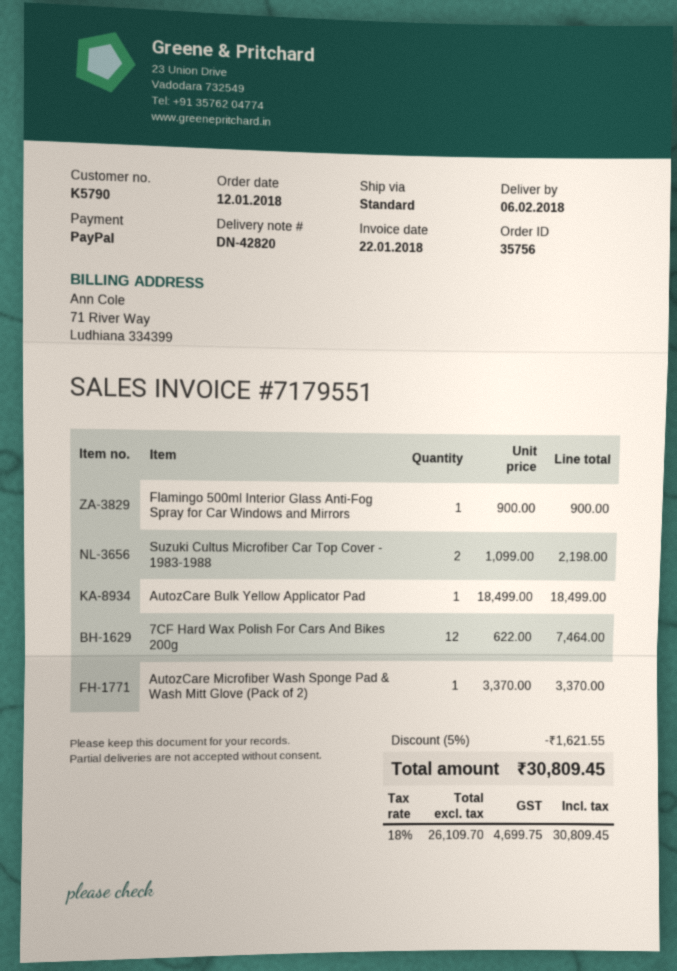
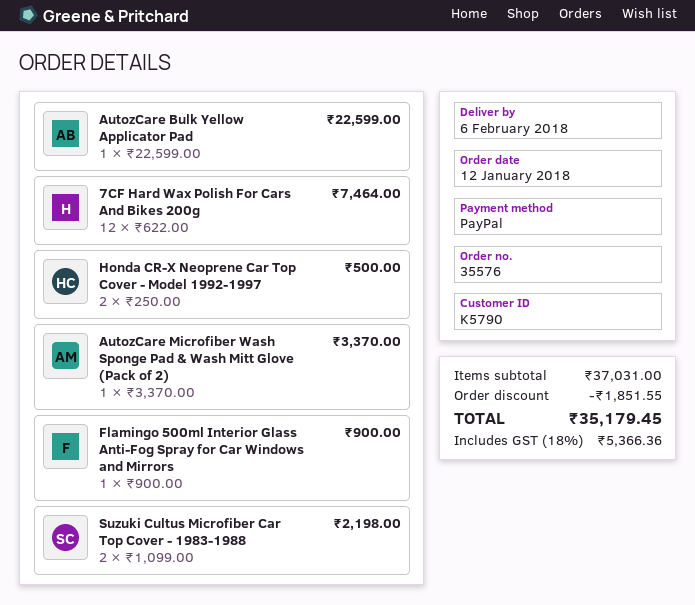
order number: 35756 -> 35576
AutozCare Bulk Yellow Applicator Pad: 1 x 18499.00 = 18499.00 -> 1 x 22599.00 = 22599.00
Honda CR-X Neoprene Car Top Cover - Model 1992-1997: none -> 2 x 250.00 = 500.00
discount: 1621.55 -> 1851.55
tax: 18% = 4699.75 -> 18% = 5366.36
total: 30809.45 -> 35179.45

